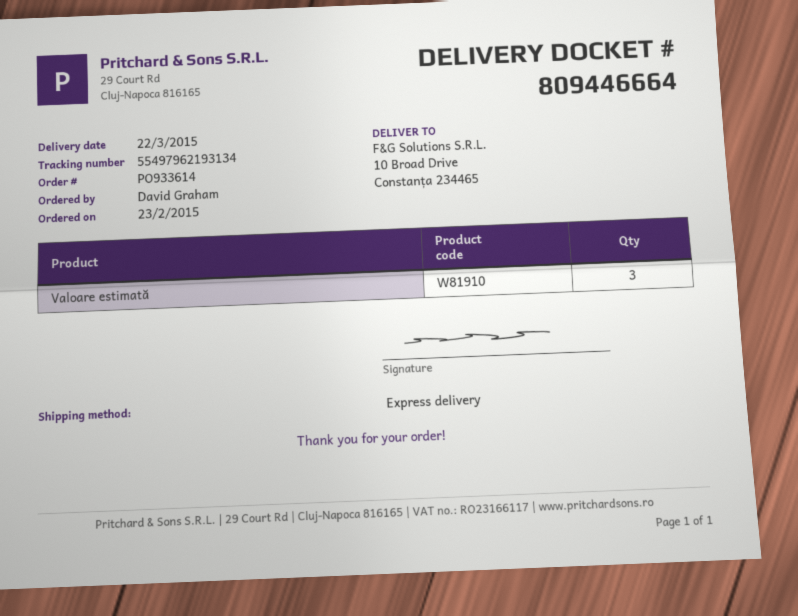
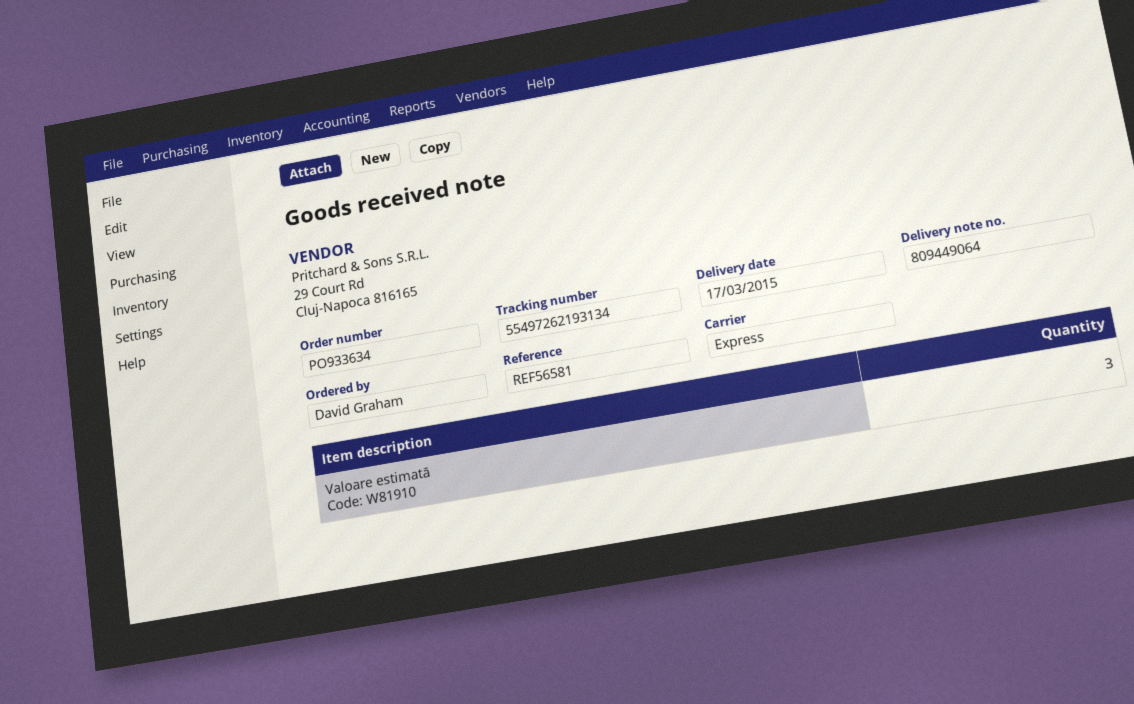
order number: PO933614 -> PO933634
delivery note number: 809446664 -> 809449064
delivery date: 2015-03-22 -> 2015-03-17
tracking number: 55497962193134 -> 55497262193134

